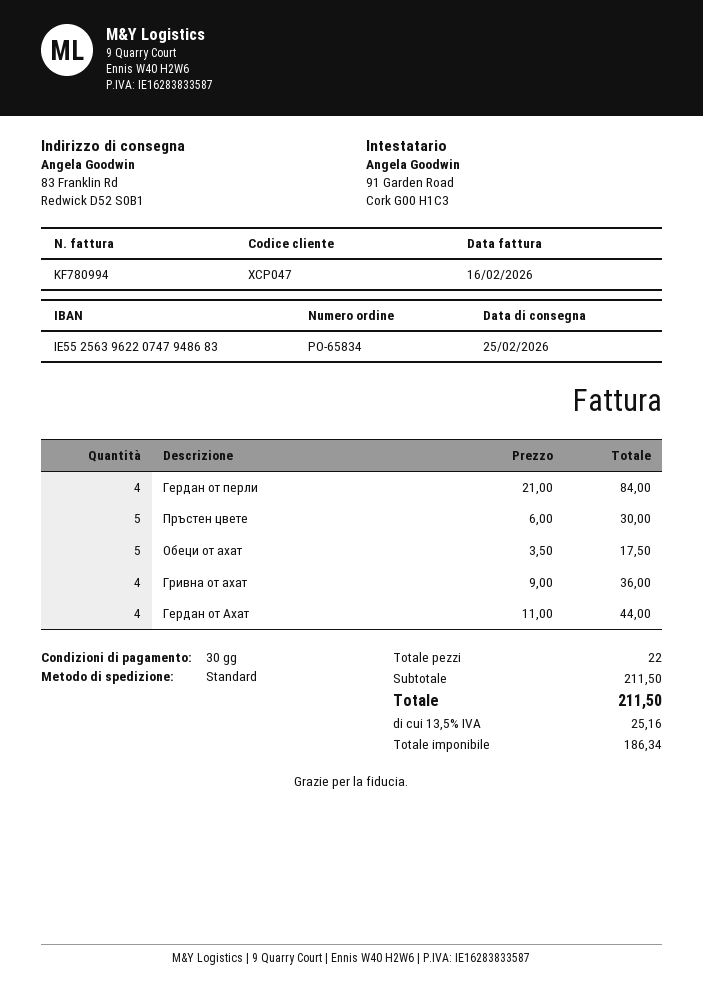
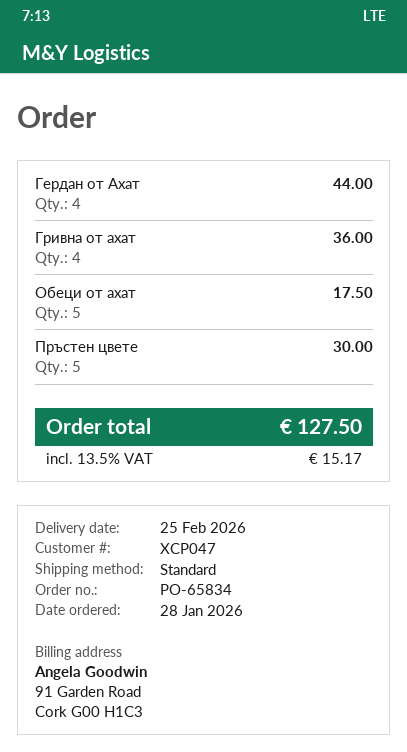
Гердан от перли: 4 for 84.00 -> none
tax: 13.5% = 25.16 -> 13.5% = 15.17
total: 211.50 -> 127.50

